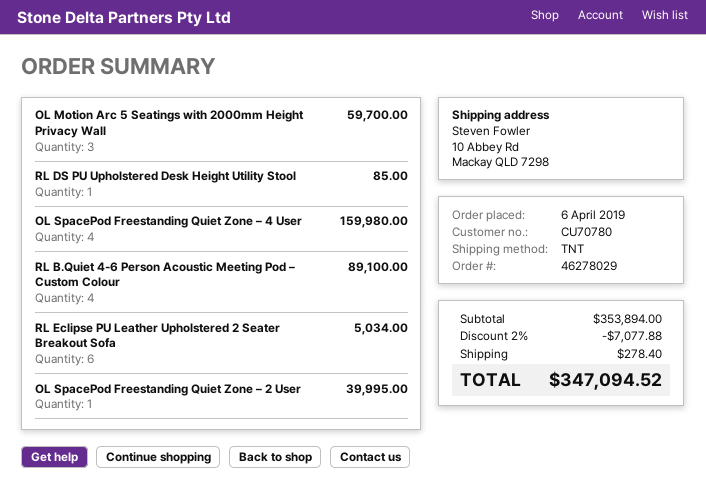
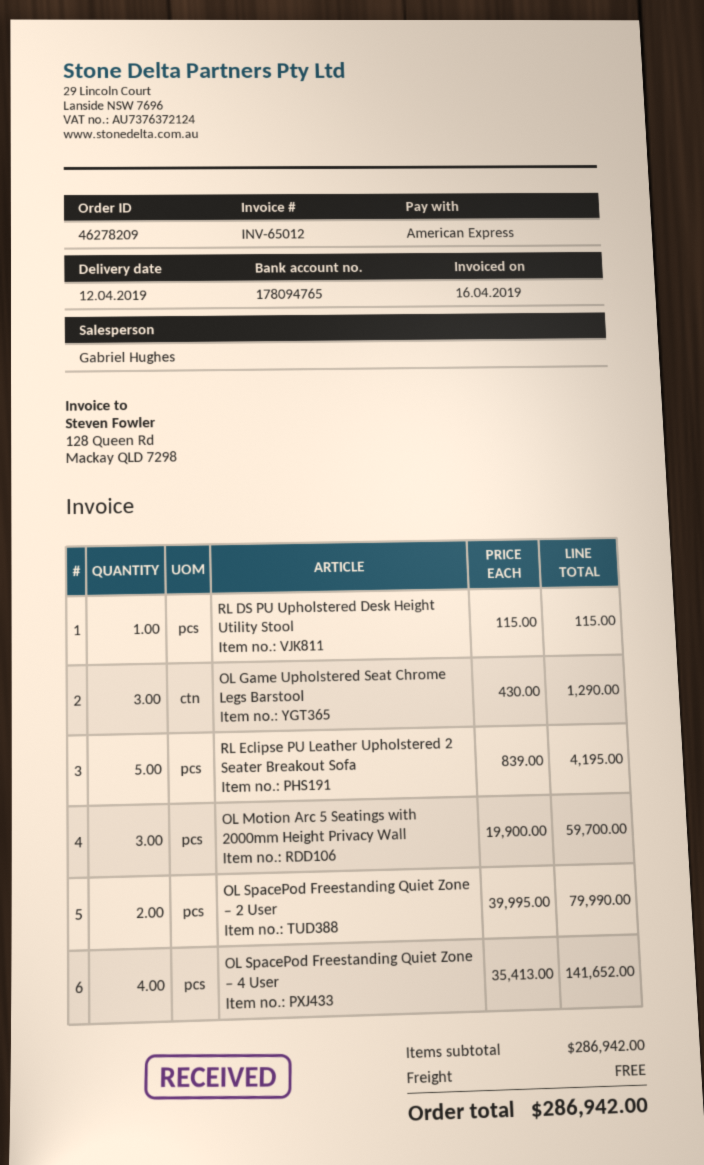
order number: 46278029 -> 46278209
RL DS PU Upholstered Desk Height Utility Stool: 1 for 85.00 -> 1 for 115.00
OL SpacePod Freestanding Quiet Zone – 4 User: 4 for 159980.00 -> 4 for 141652.00
RL B.Quiet 4-6 Person Acoustic Meeting Pod – Custom Colour: 4 for 89100.00 -> none
RL Eclipse PU Leather Upholstered 2 Seater Breakout Sofa: 6 for 5034.00 -> 5 for 4195.00
OL SpacePod Freestanding Quiet Zone – 2 User: 1 for 39995.00 -> 2 for 79990.00
OL Game Upholstered Seat Chrome Legs Barstool: none -> 3 for 1290.00
subtotal: 353894.00 -> 286942.00
discount: 2% = 7077.88 -> none
shipping: 278.40 -> 0.00
total: 347094.52 -> 286942.00

